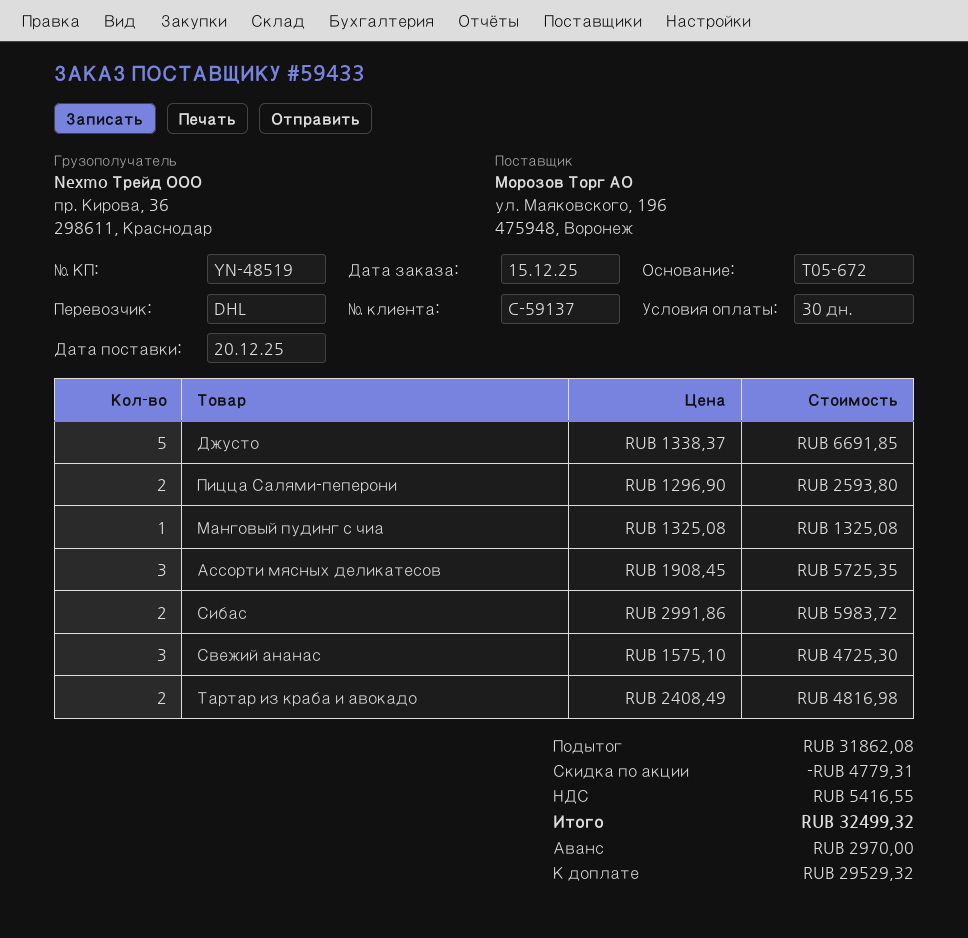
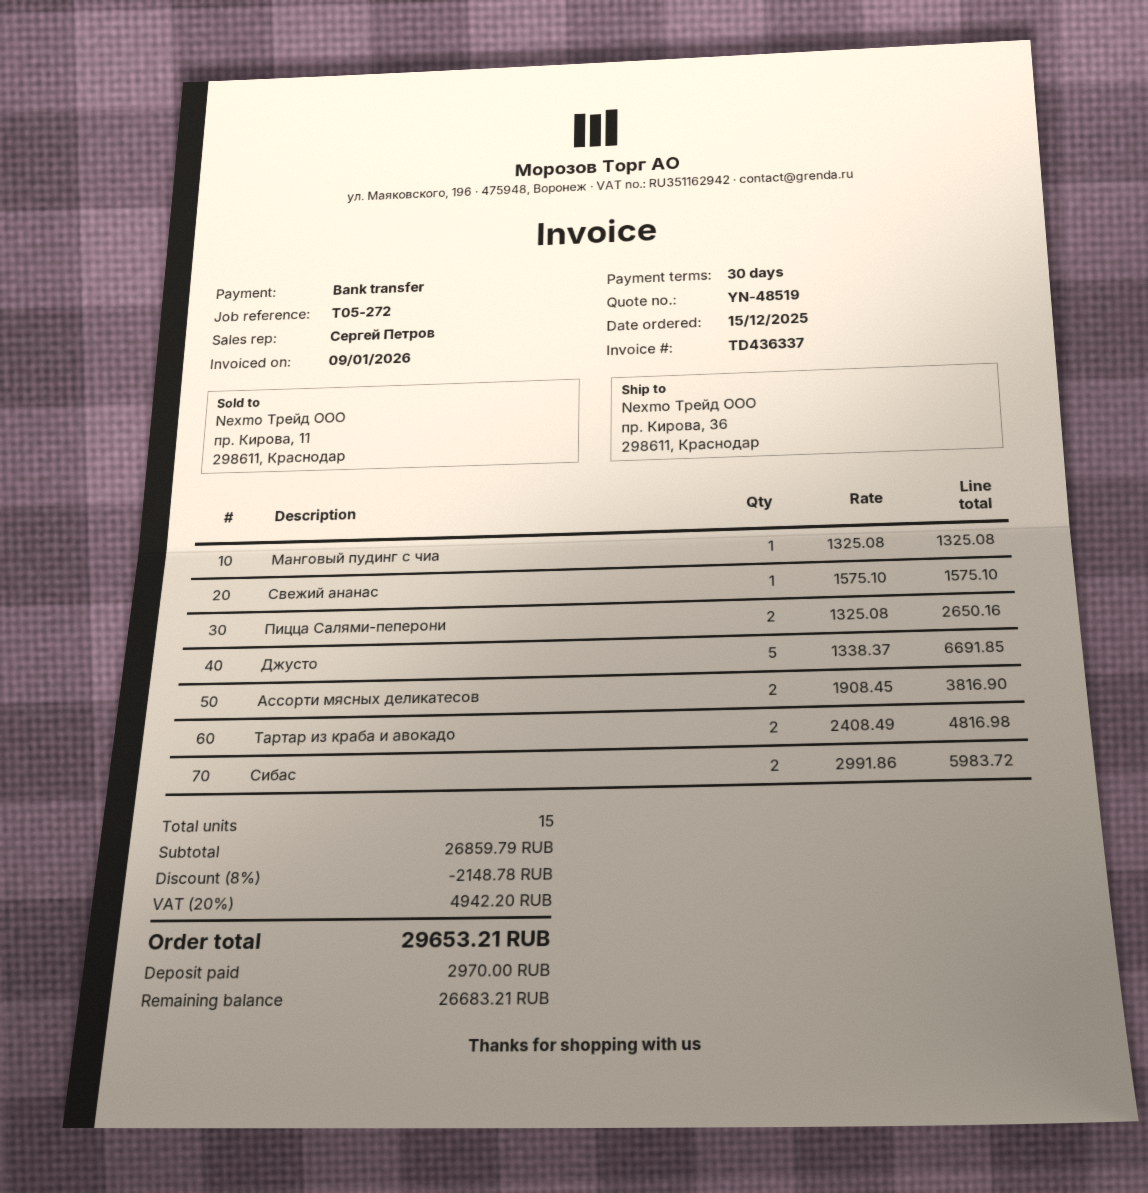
reference: T05-672 -> T05-272
Пицца Салями-пеперони: 2 x 1296.90 = 2593.80 -> 2 x 1325.08 = 2650.16
Ассорти мясных деликатесов: 3 x 1908.45 = 5725.35 -> 2 x 1908.45 = 3816.90
Свежий ананас: 3 x 1575.10 = 4725.30 -> 1 x 1575.10 = 1575.10
subtotal: 31862.08 -> 26859.79
discount: 4779.31 -> 2148.78
tax: 5416.55 -> 4942.20
total: 32499.32 -> 29653.21
balance: 29529.32 -> 26683.21

